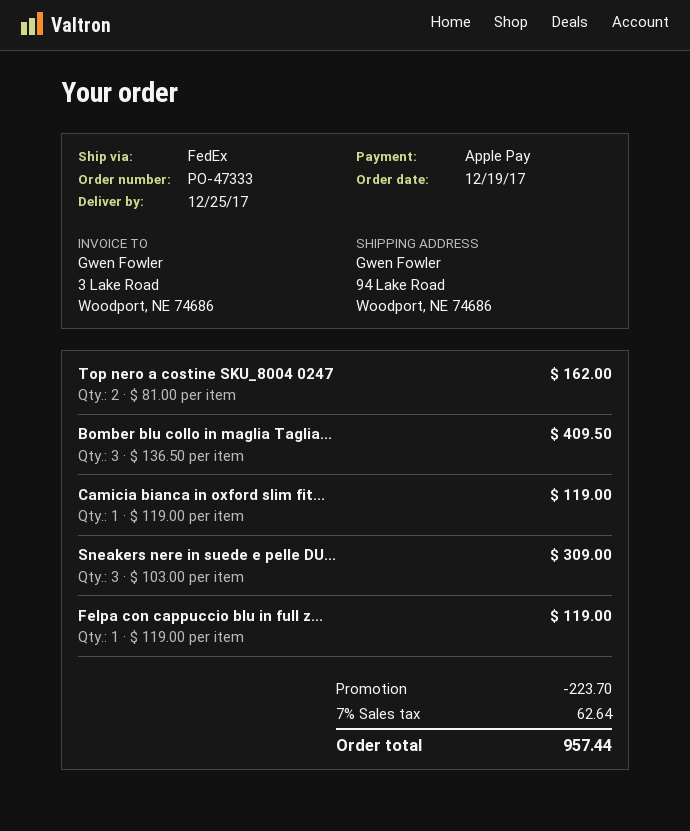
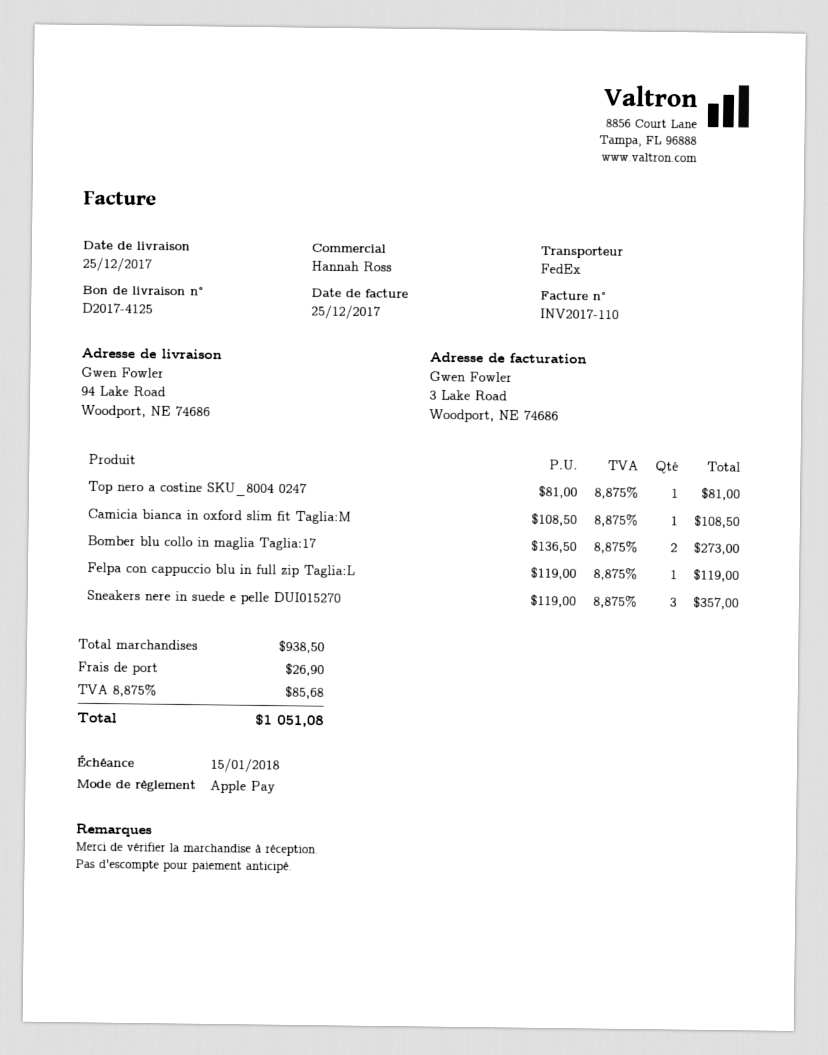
Top nero a costine SKU_8004 0247: 2 x 81.00 = 162.00 -> 1 x 81.00 = 81.00
Bomber blu collo in maglia Taglia...: 3 x 136.50 = 409.50 -> 2 x 136.50 = 273.00
Camicia bianca in oxford slim fit...: 1 x 119.00 = 119.00 -> 1 x 108.50 = 108.50
Sneakers nere in suede e pelle DU...: 3 x 103.00 = 309.00 -> 3 x 119.00 = 357.00
discount: 223.70 -> none
shipping: none -> 26.90
tax: 7% = 62.64 -> 8.875% = 85.68
total: 957.44 -> 1051.08

